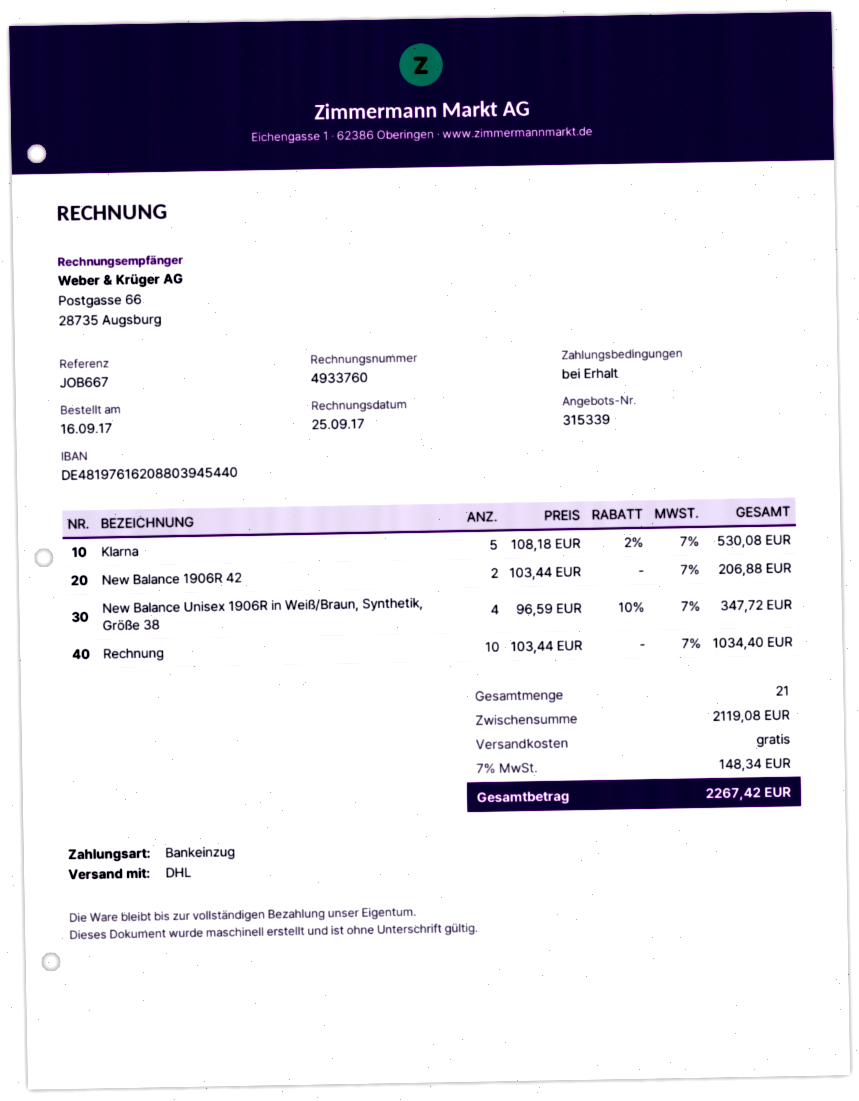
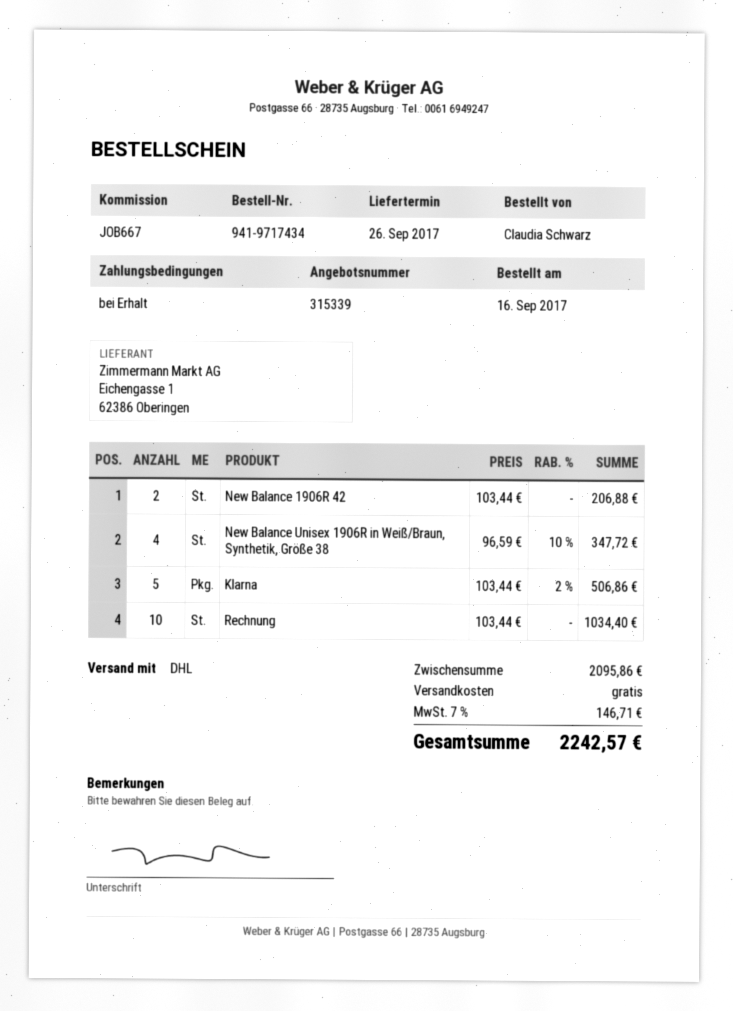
Klarna: 5 x 108.18 - 2% = 530.08 -> 5 x 103.44 - 2% = 506.86
subtotal: 2119.08 -> 2095.86
tax: 7% = 148.34 -> 7% = 146.71
total: 2267.42 -> 2242.57

